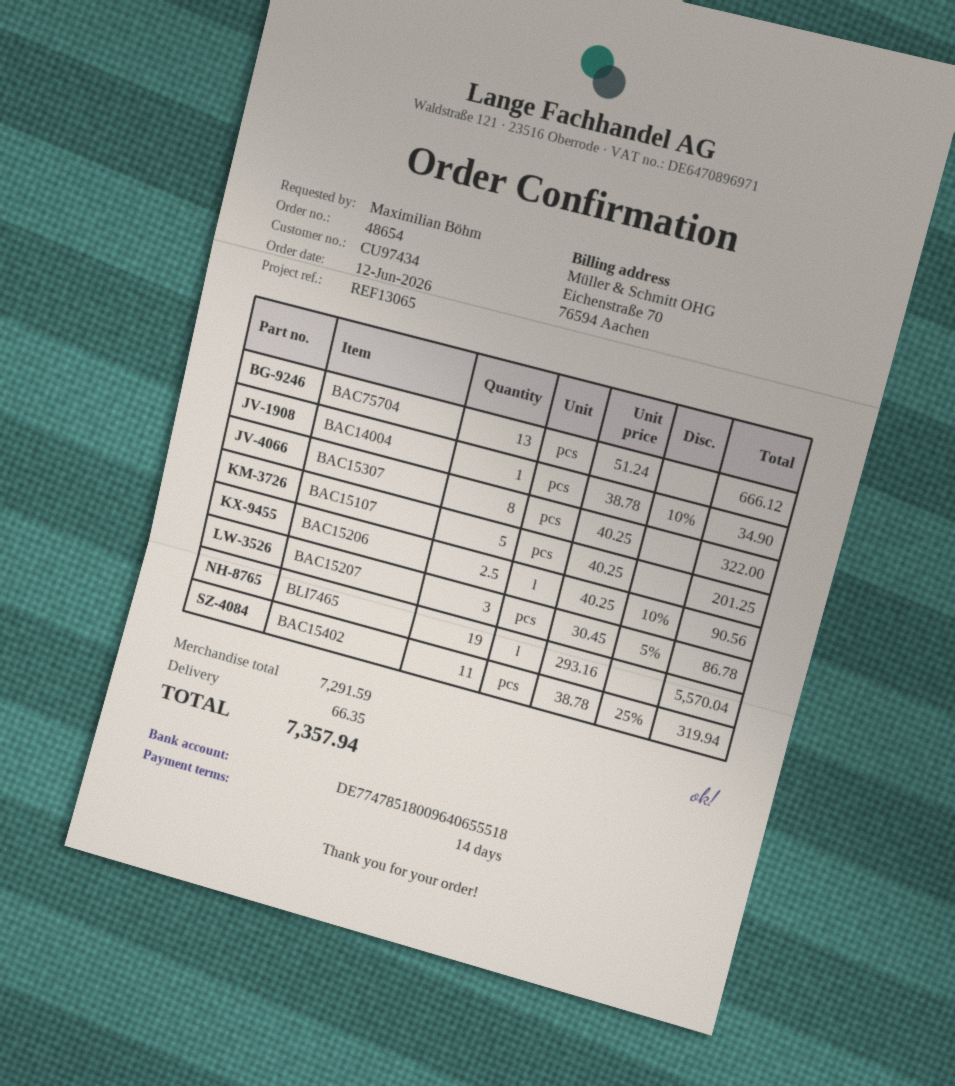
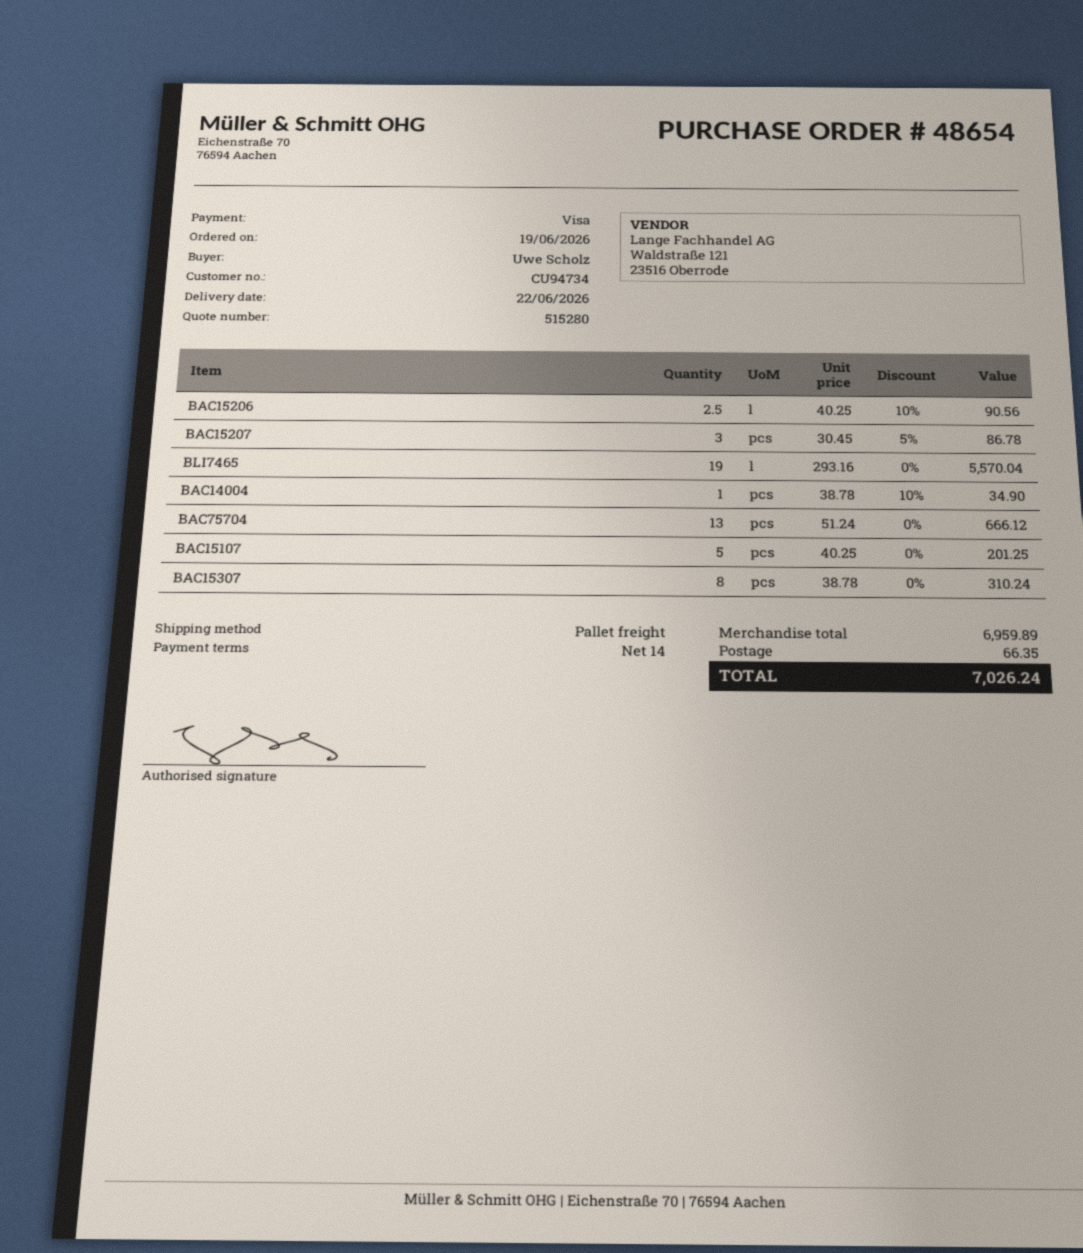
order date: 2026-06-12 -> 2026-06-19
customer number: CU97434 -> CU94734
ordered by: Maximilian Böhm -> Uwe Scholz
BAC15307: 8 x 40.25 = 322.00 -> 8 x 38.78 = 310.24
BAC15402: 11 x 38.78 - 25% = 319.94 -> none
subtotal: 7291.59 -> 6959.89
total: 7357.94 -> 7026.24

